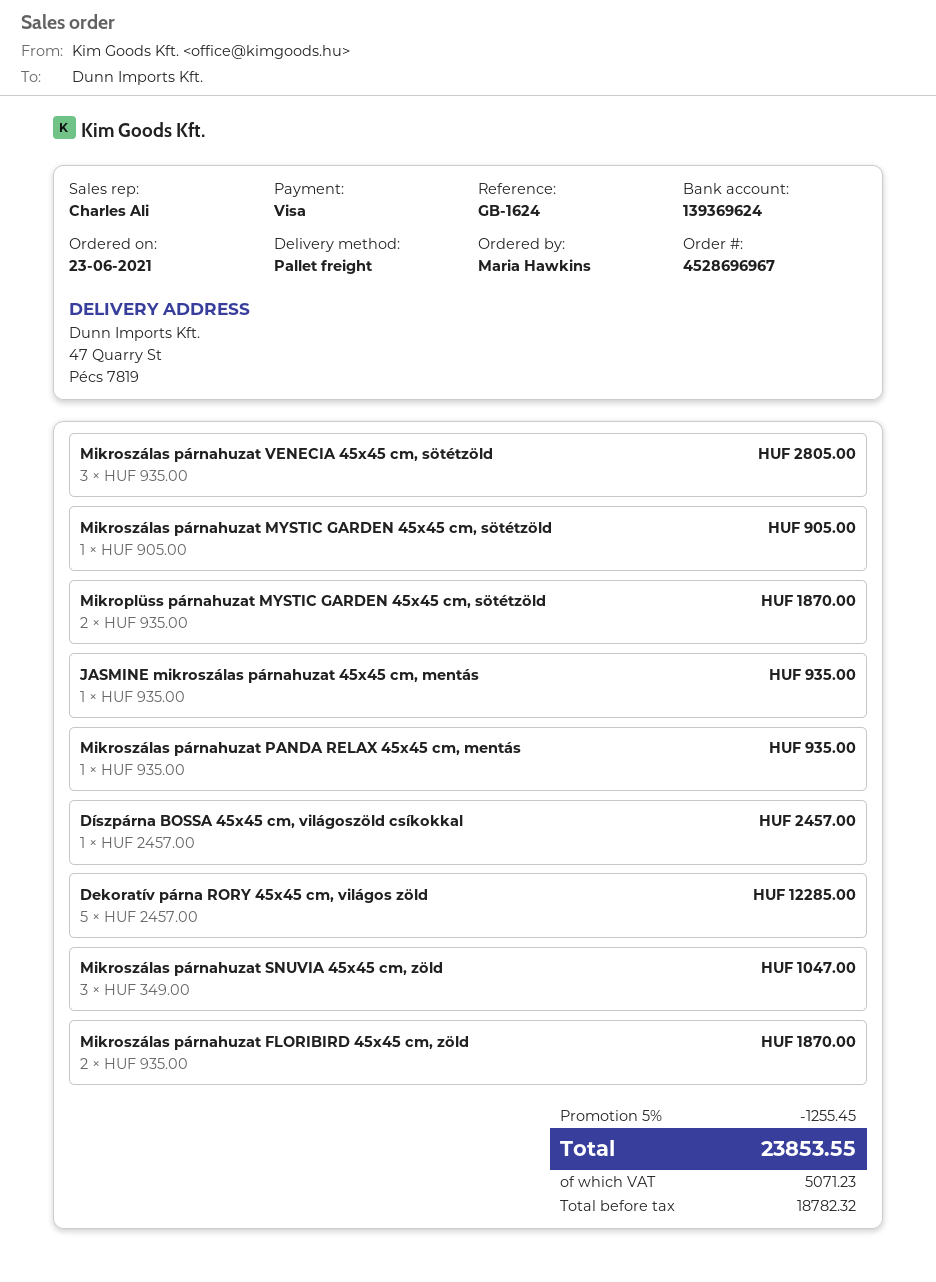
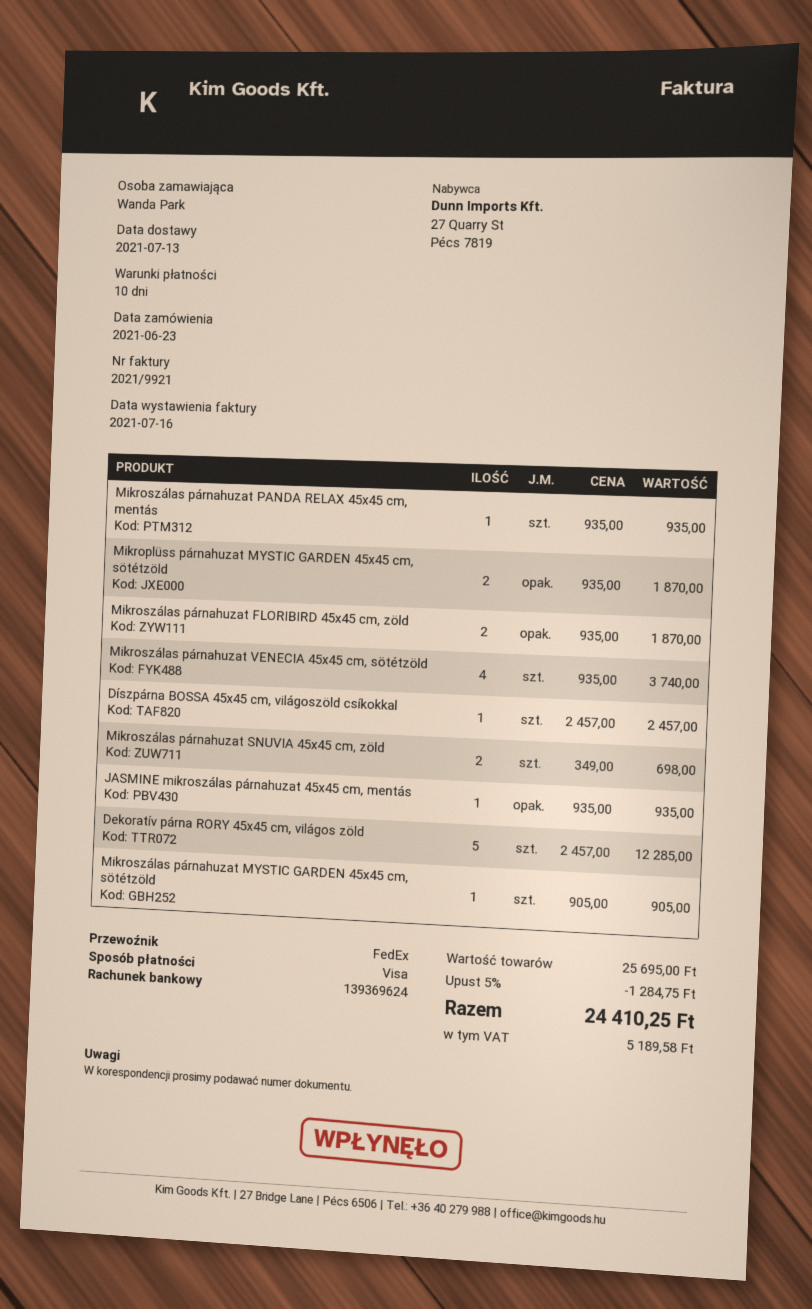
ordered by: Maria Hawkins -> Wanda Park
shipping method: pallet freight -> FedEx
Mikroszálas párnahuzat VENECIA 45x45 cm, sötétzöld: 3 x 935.00 = 2805.00 -> 4 x 935.00 = 3740.00
Mikroszálas párnahuzat SNUVIA 45x45 cm, zöld: 3 x 349.00 = 1047.00 -> 2 x 349.00 = 698.00
discount: 5% = 1255.45 -> 5% = 1284.75
tax: 5071.23 -> 5189.58
total: 23853.55 -> 24410.25

